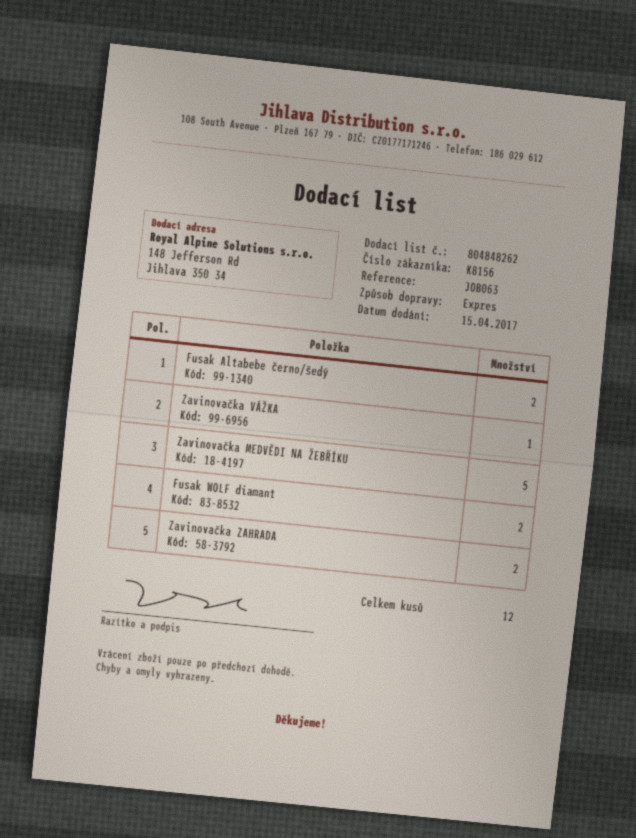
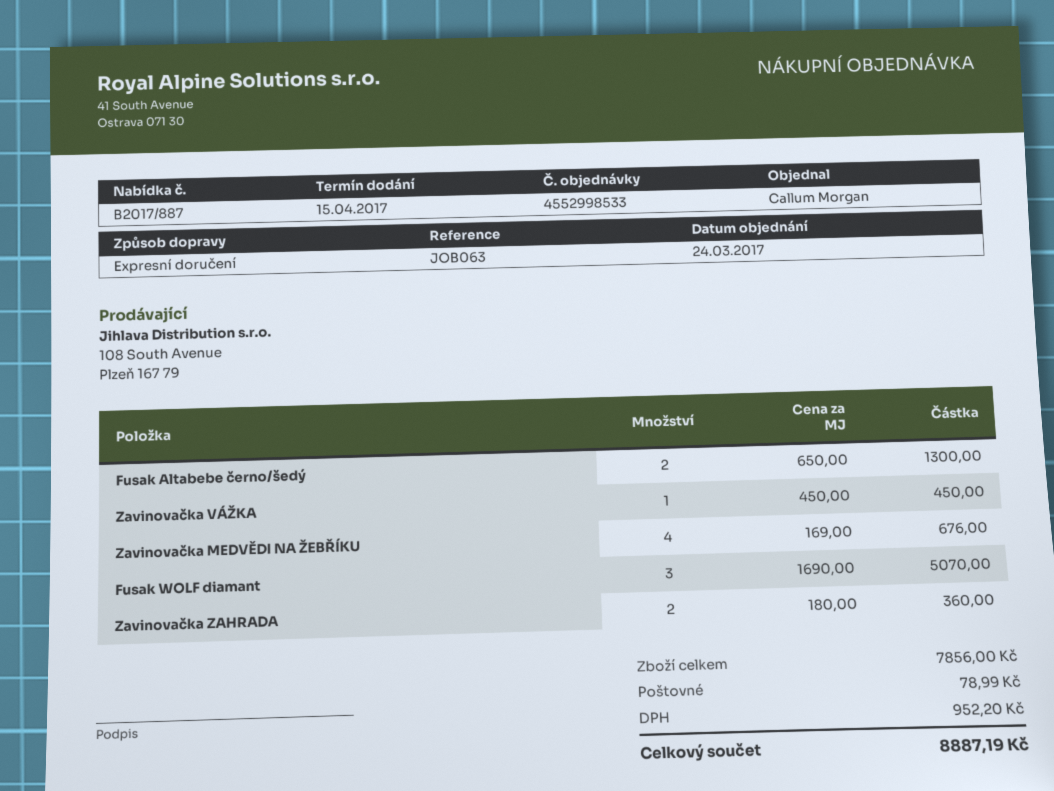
Zavinovačka MEDVĚDI NA ŽEBŘÍKU: 5 -> 4
Fusak WOLF diamant: 2 -> 3

